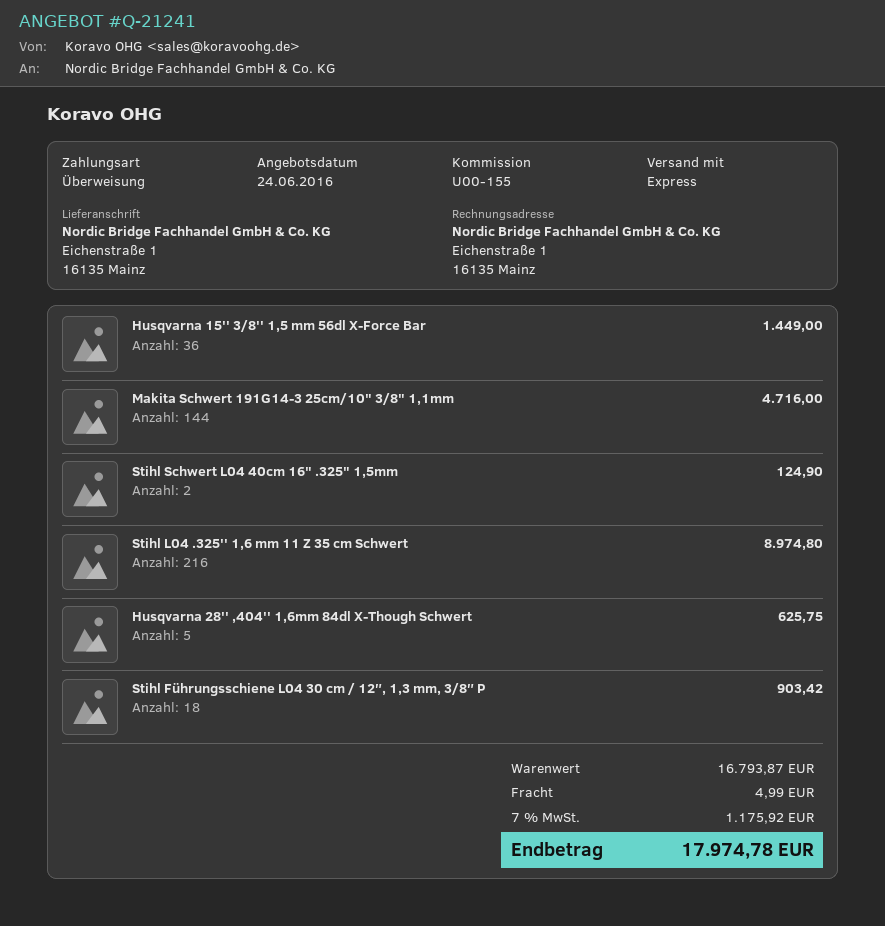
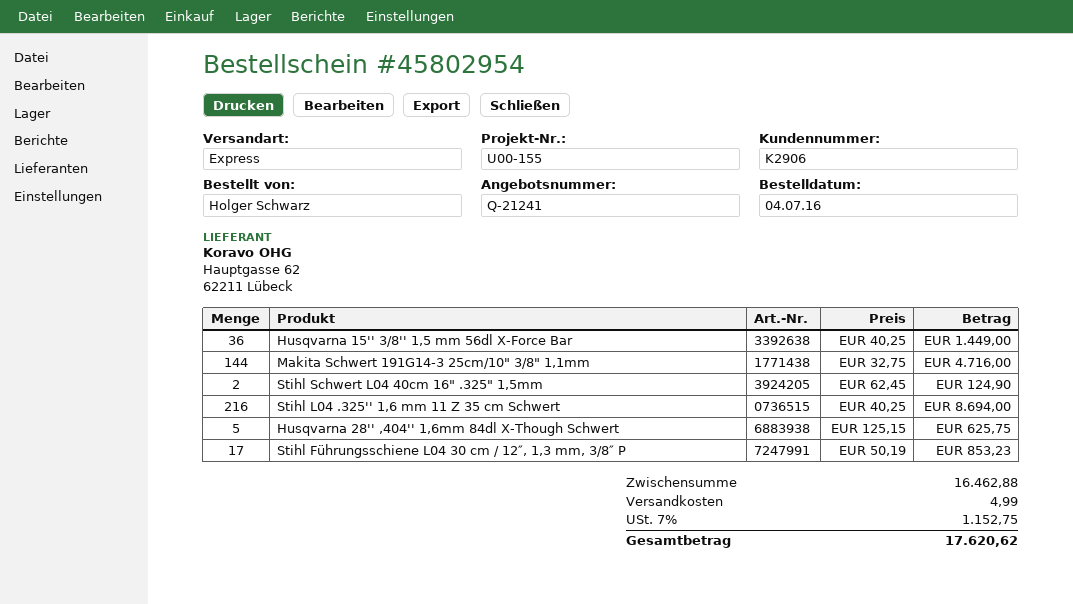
Stihl L04 .325'' 1,6 mm 11 Z 35 cm Schwert: 216 for 8974.80 -> 216 for 8694.00
Stihl Führungsschiene L04 30 cm / 12″, 1,3 mm, 3/8″ P: 18 for 903.42 -> 17 for 853.23
subtotal: 16793.87 -> 16462.88
tax: 7% = 1175.92 -> 7% = 1152.75
total: 17974.78 -> 17620.62

